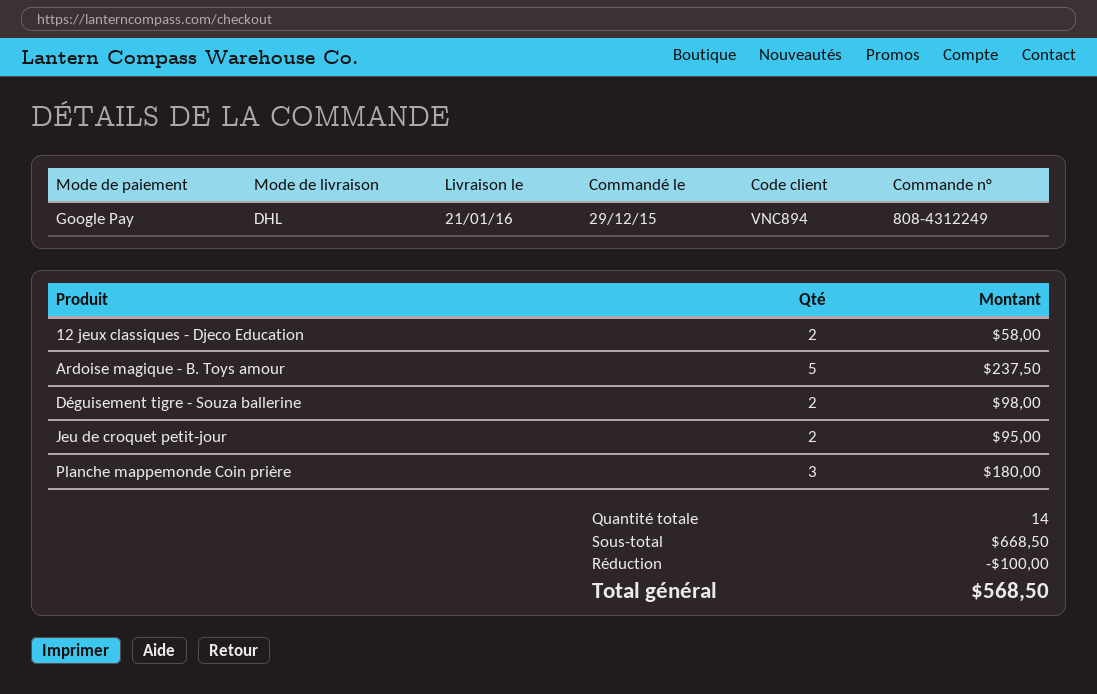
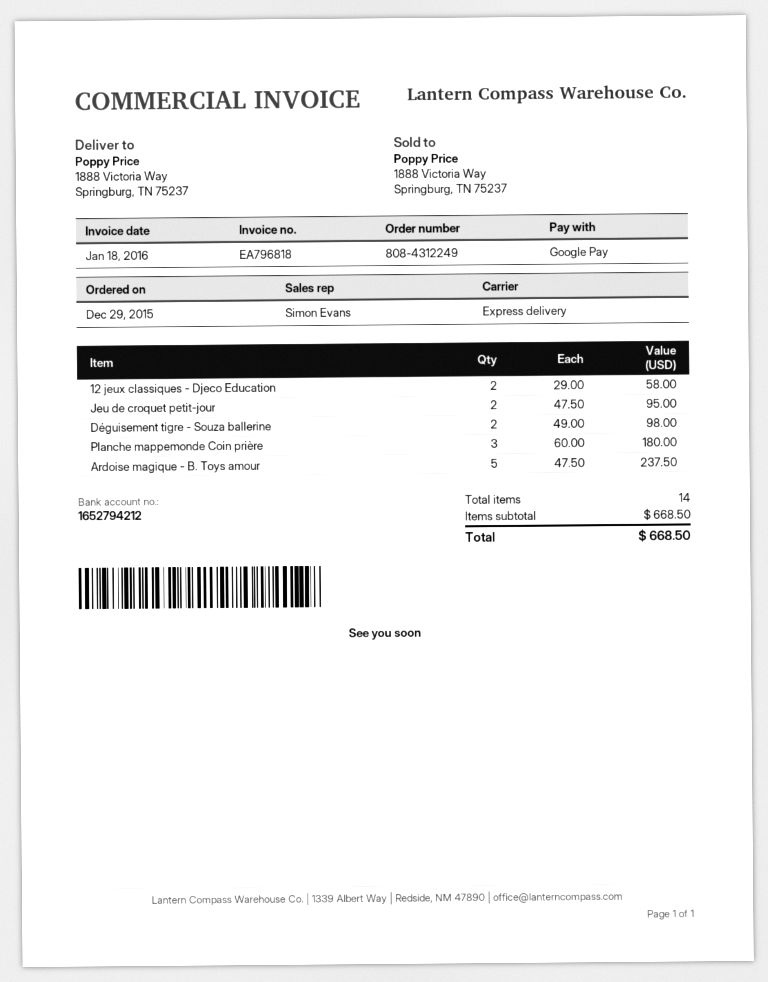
shipping method: DHL -> express
discount: 100.00 -> none
total: 568.50 -> 668.50

